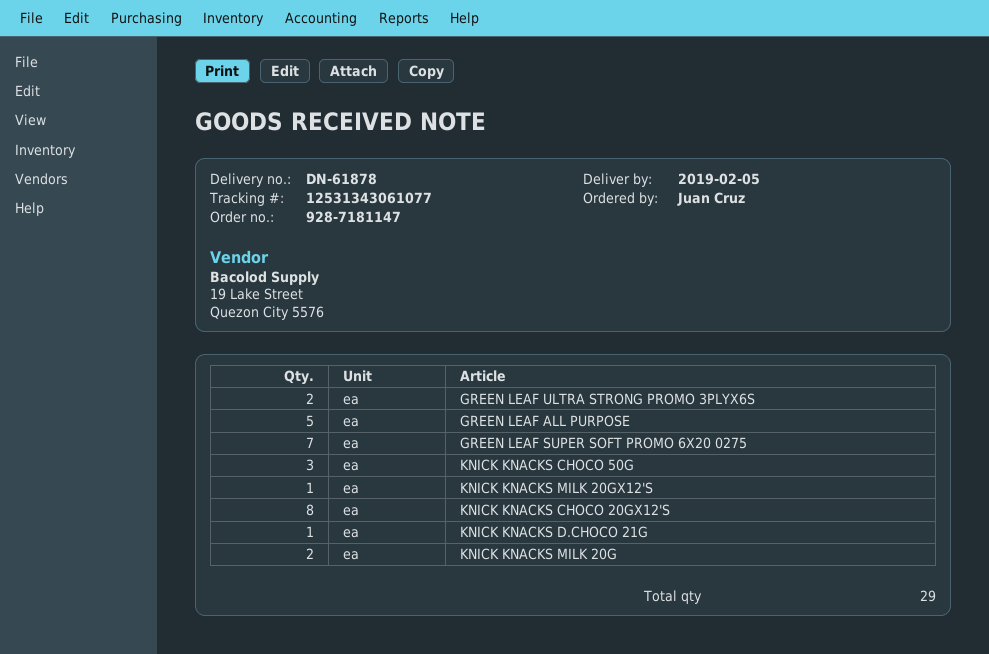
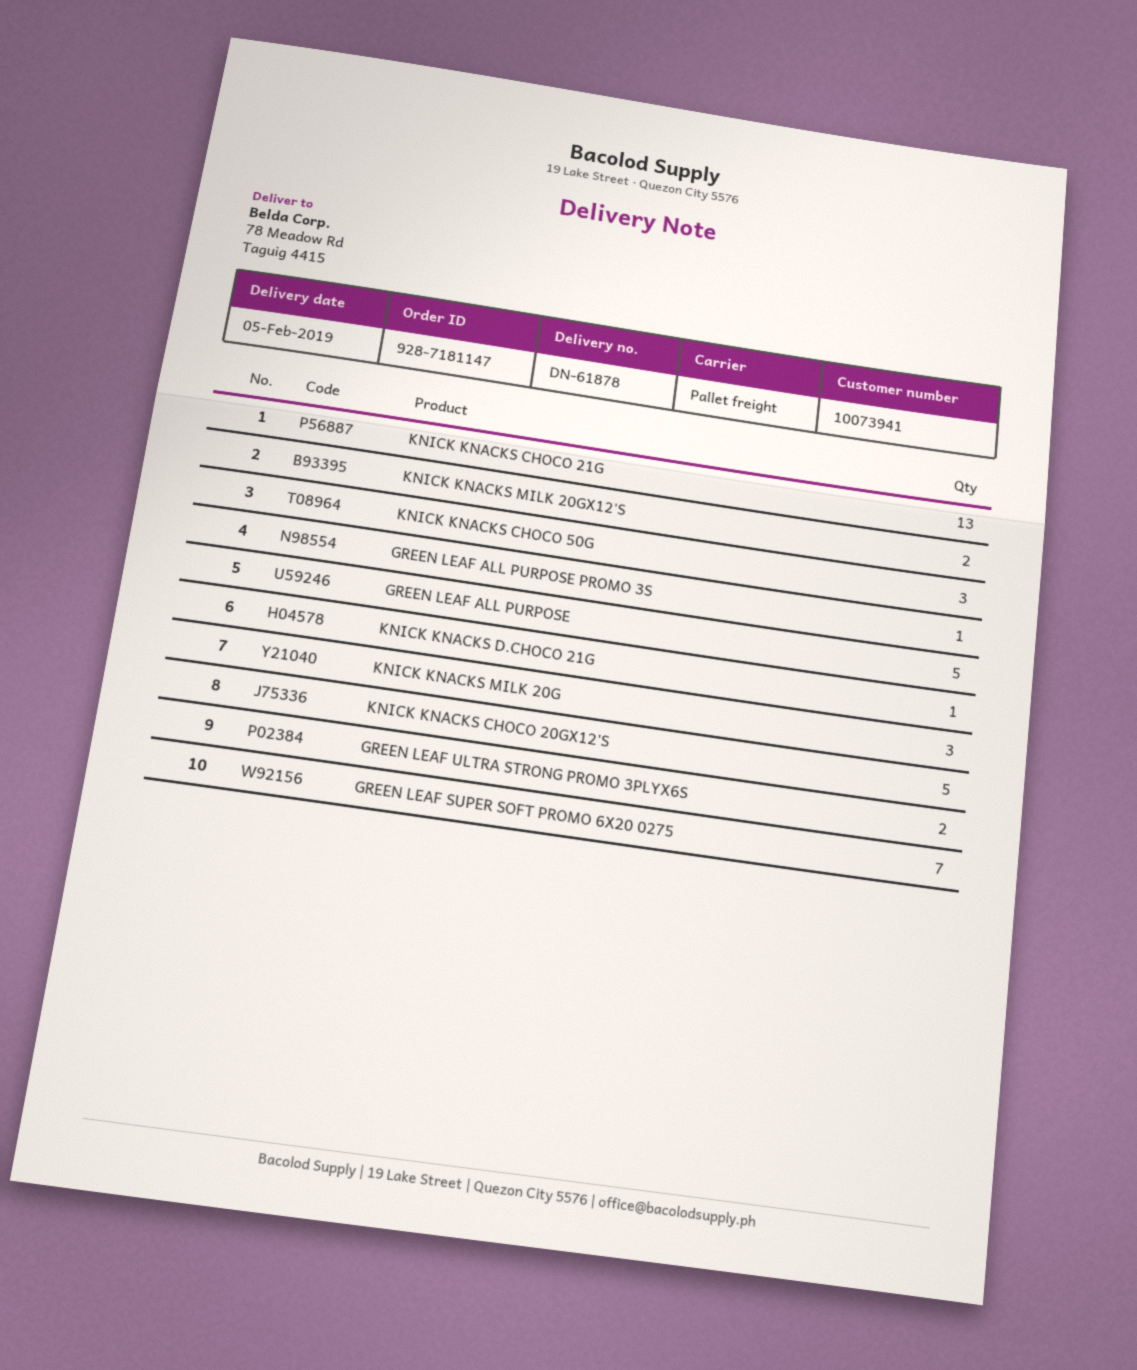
KNICK KNACKS MILK 20GX12'S: 1 -> 2
KNICK KNACKS CHOCO 20GX12'S: 8 -> 5
KNICK KNACKS MILK 20G: 2 -> 3
KNICK KNACKS CHOCO 21G: none -> 13
GREEN LEAF ALL PURPOSE PROMO 3S: none -> 1

